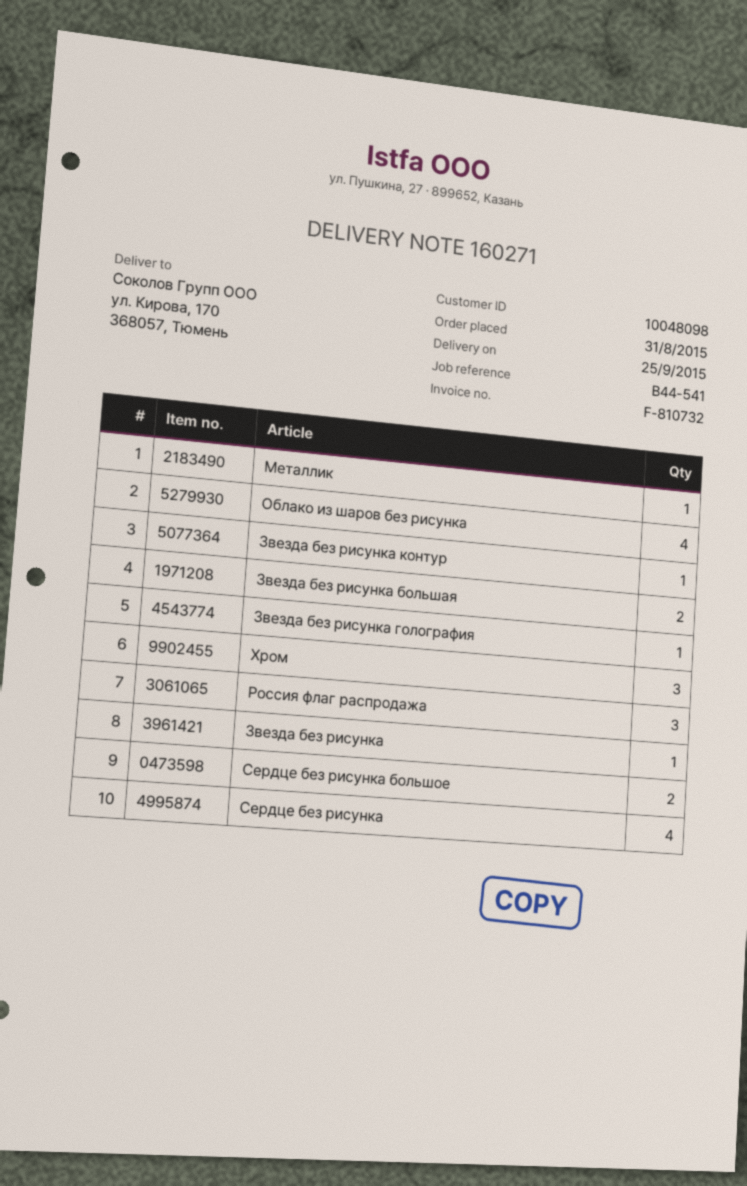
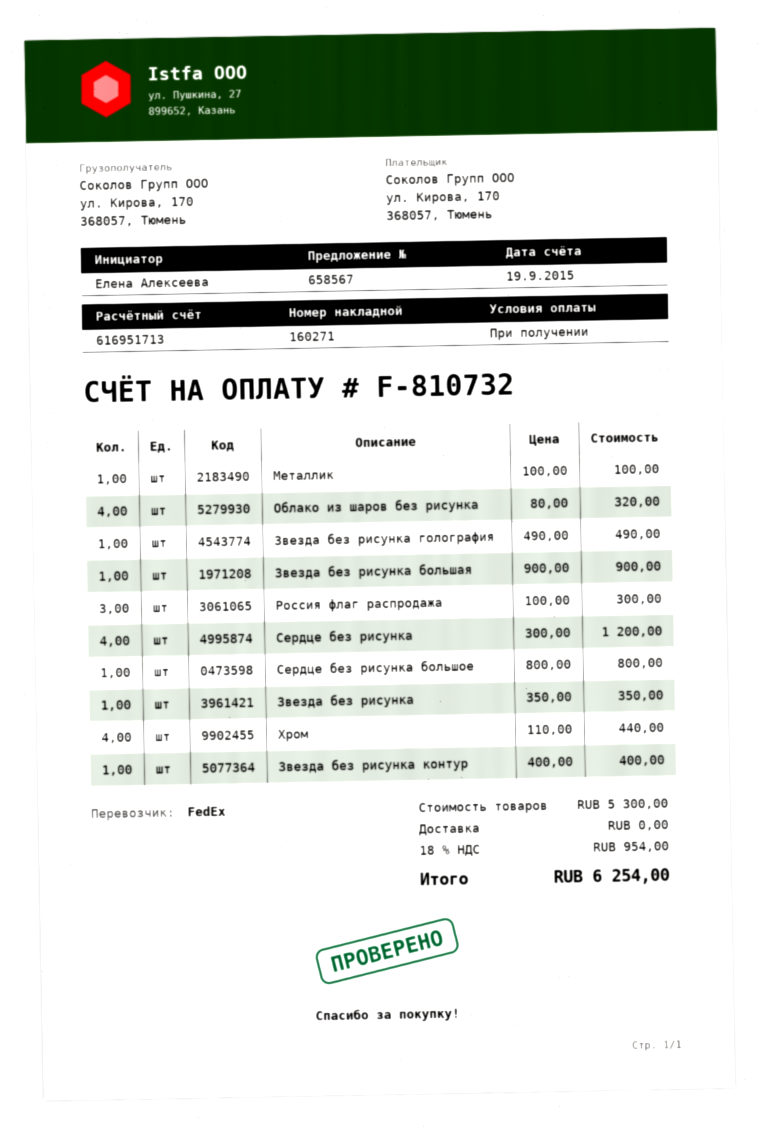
Звезда без рисунка большая: 2 -> 1
Хром: 3 -> 4
Сердце без рисунка большое: 2 -> 1

